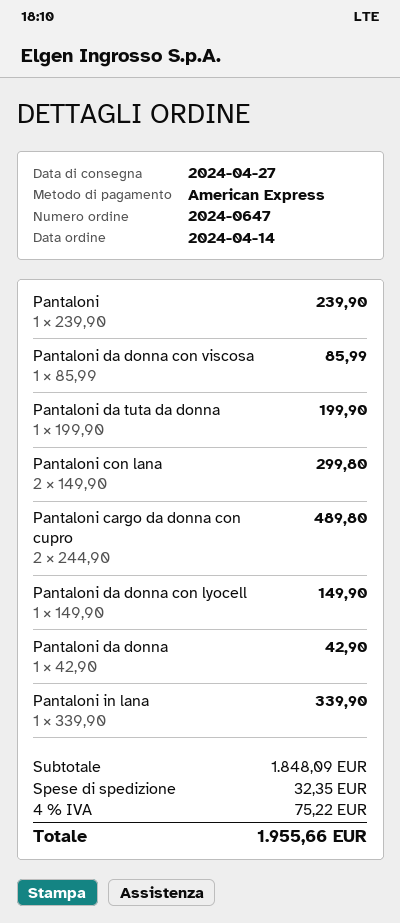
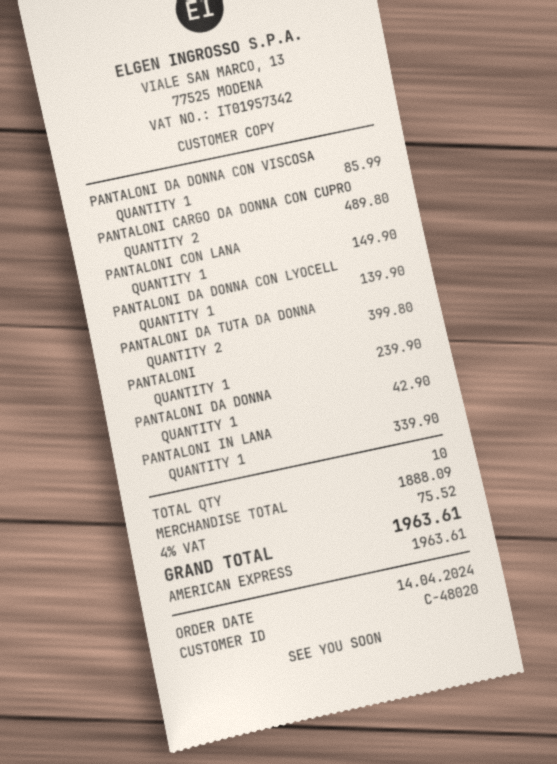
Pantaloni da tuta da donna: 1 for 199.90 -> 2 for 399.80
Pantaloni con lana: 2 for 299.80 -> 1 for 149.90
Pantaloni da donna con lyocell: 1 for 149.90 -> 1 for 139.90
subtotal: 1848.09 -> 1888.09
shipping: 32.35 -> none
tax: 4% = 75.22 -> 4% = 75.52
total: 1955.66 -> 1963.61

